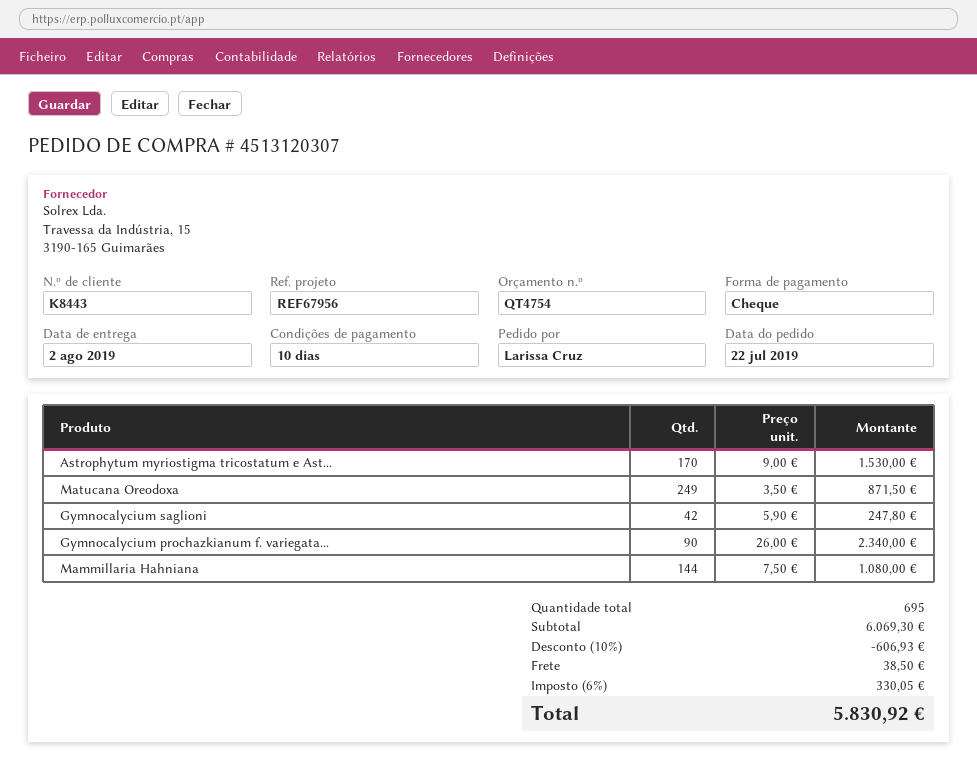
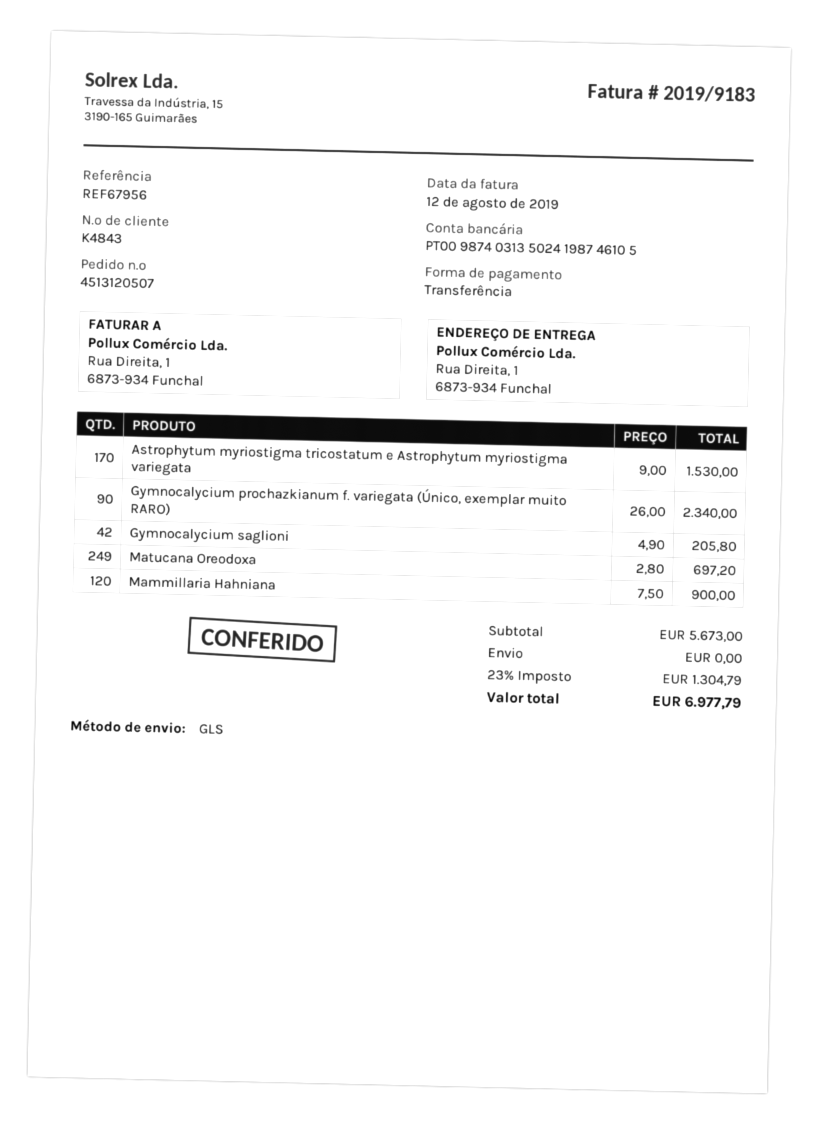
order number: 4513120307 -> 4513120507
customer number: K8443 -> K4843
payment method: cheque -> bank transfer
Matucana Oreodoxa: 249 x 3.50 = 871.50 -> 249 x 2.80 = 697.20
Gymnocalycium saglioni: 42 x 5.90 = 247.80 -> 42 x 4.90 = 205.80
Mammillaria Hahniana: 144 x 7.50 = 1080.00 -> 120 x 7.50 = 900.00
subtotal: 6069.30 -> 5673.00
discount: 10% = 606.93 -> none
shipping: 38.50 -> 0.00
tax: 6% = 330.05 -> 23% = 1304.79
total: 5830.92 -> 6977.79

